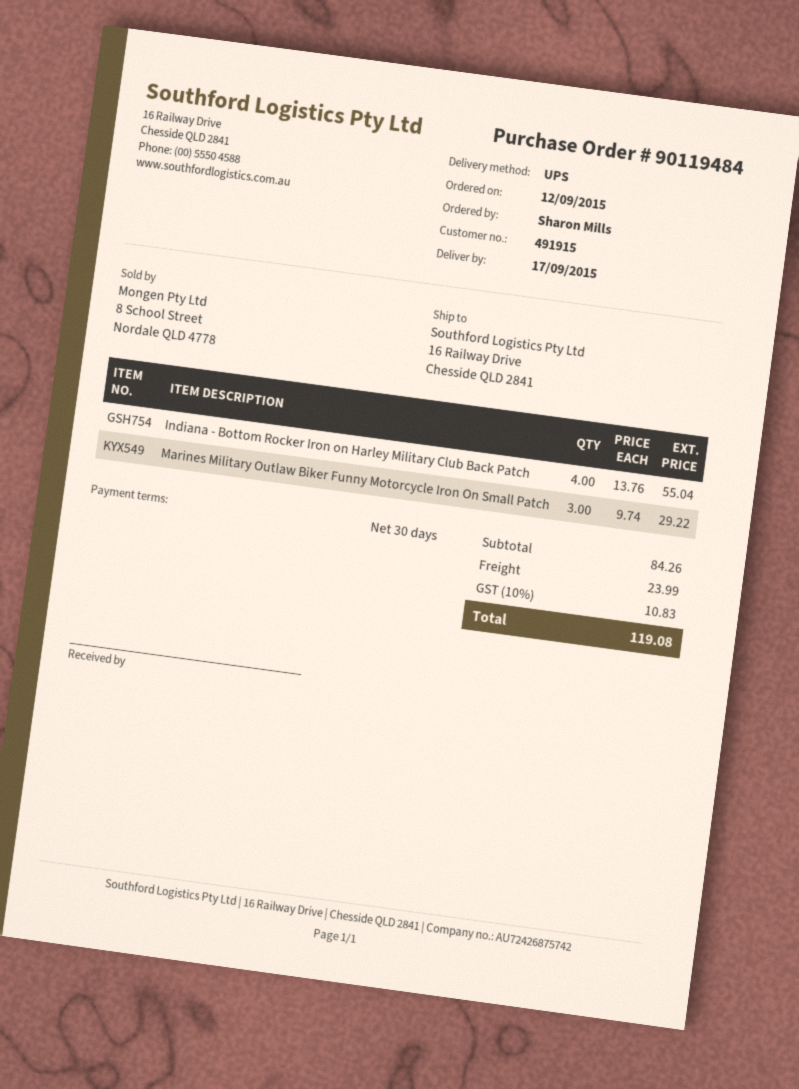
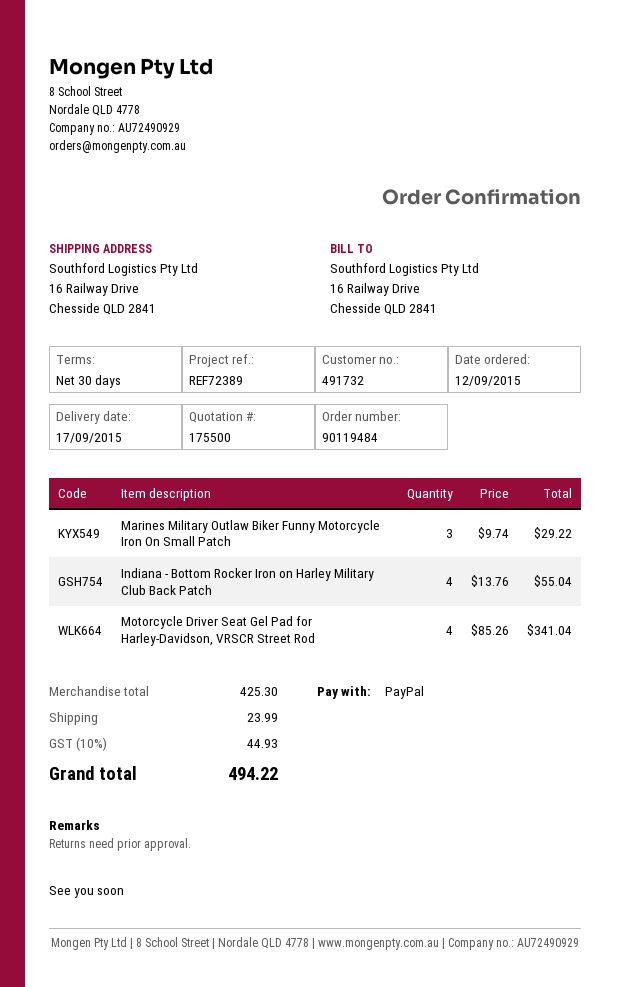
customer number: 491915 -> 491732
Motorcycle Driver Seat Gel Pad for Harley-Davidson, VRSCR Street Rod: none -> 4 x 85.26 = 341.04
subtotal: 84.26 -> 425.30
tax: 10% = 10.83 -> 10% = 44.93
total: 119.08 -> 494.22

